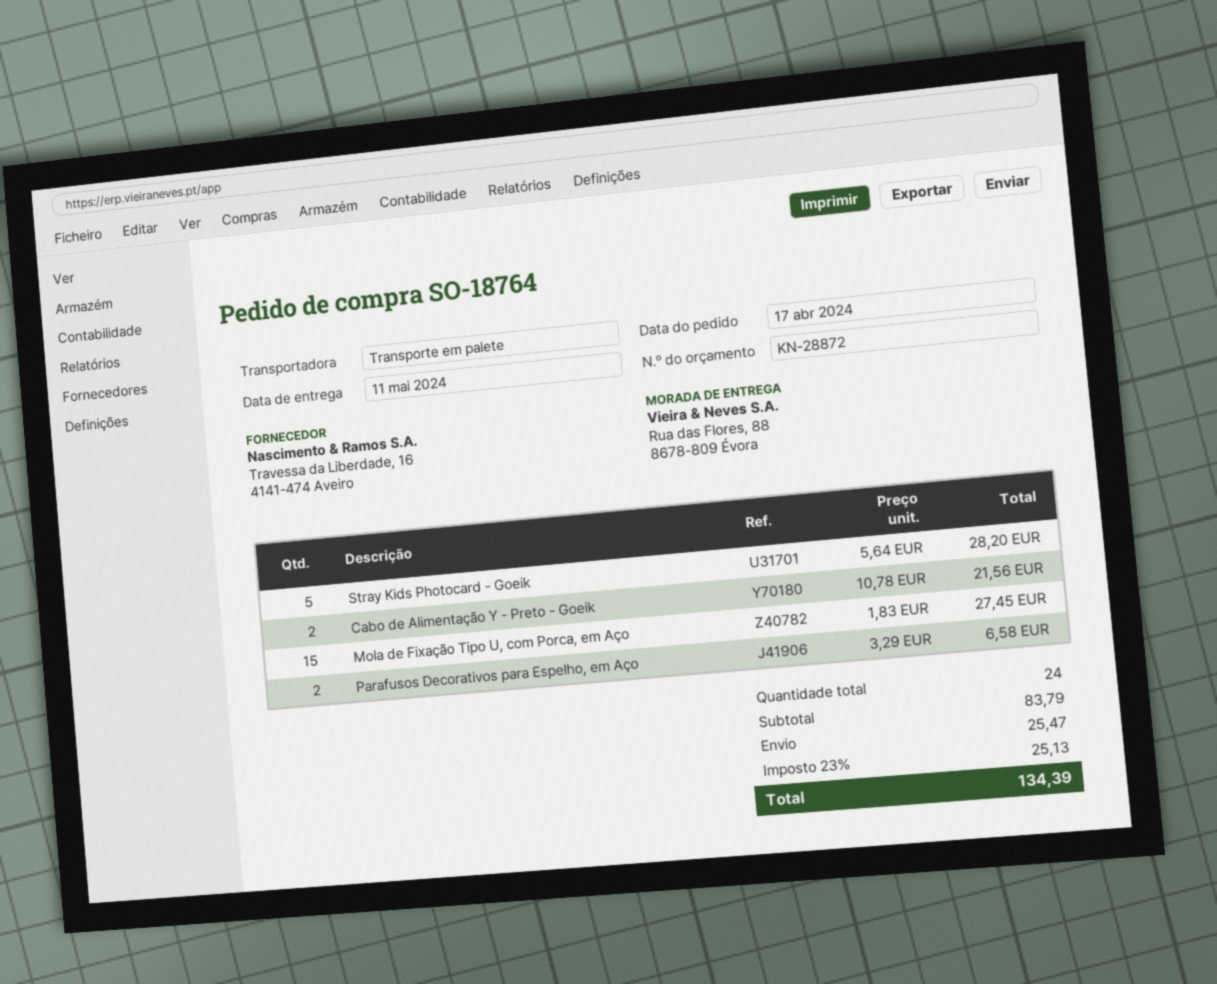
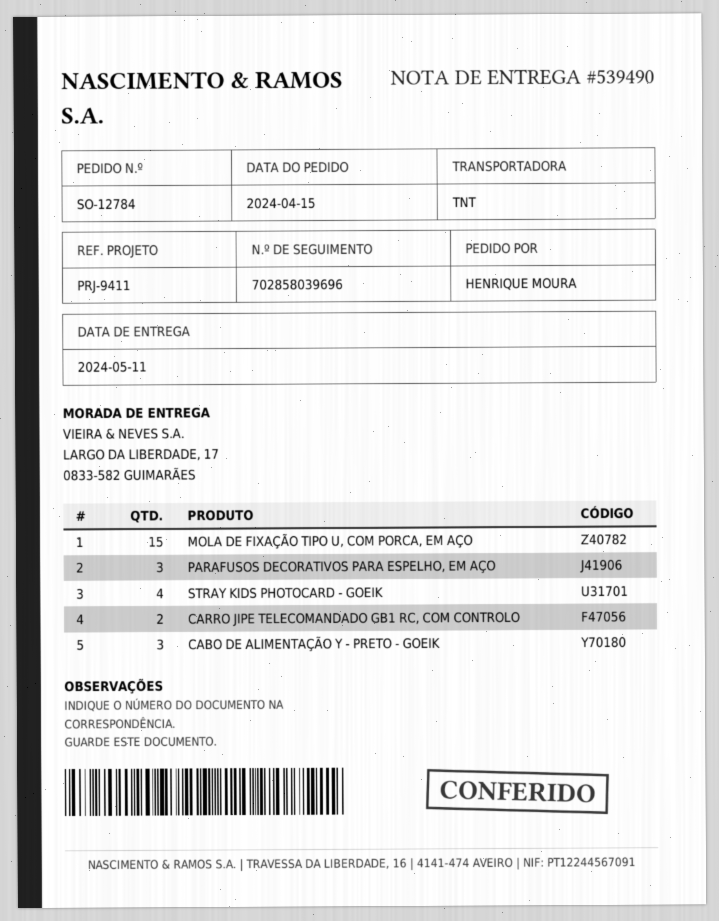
order number: SO-18764 -> SO-12784
order date: 2024-04-17 -> 2024-04-15
shipping method: pallet freight -> TNT
ship to: Rua das Flores, 88, 8678-809 Évora -> LARGO DA LIBERDADE, 17, 0833-582 GUIMARÃES
Stray Kids Photocard - Goeik: 5 -> 4
Cabo de Alimentação Y - Preto - Goeik: 2 -> 3
Parafusos Decorativos para Espelho, em Aço: 2 -> 3
CARRO JIPE TELECOMANDADO GB1 RC, COM CONTROLO: none -> 2

